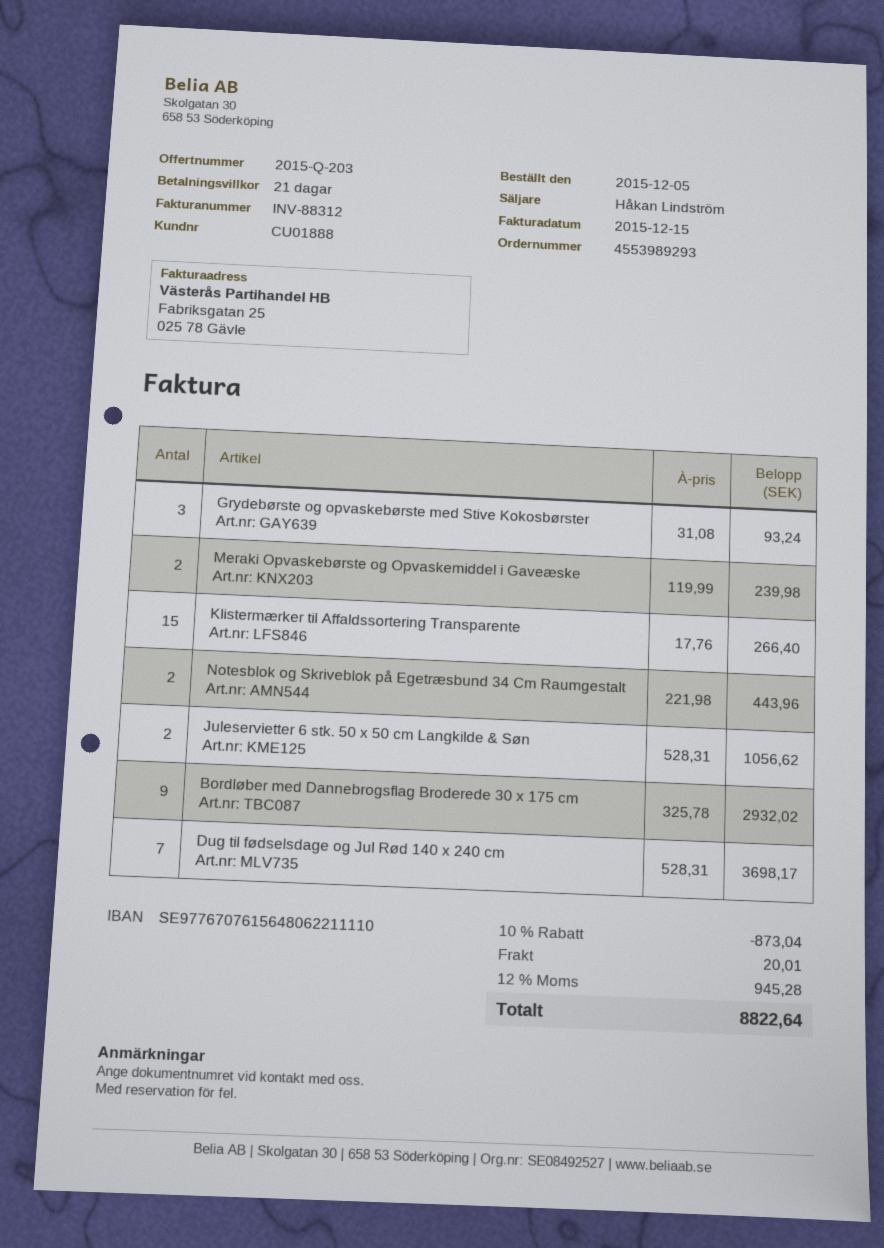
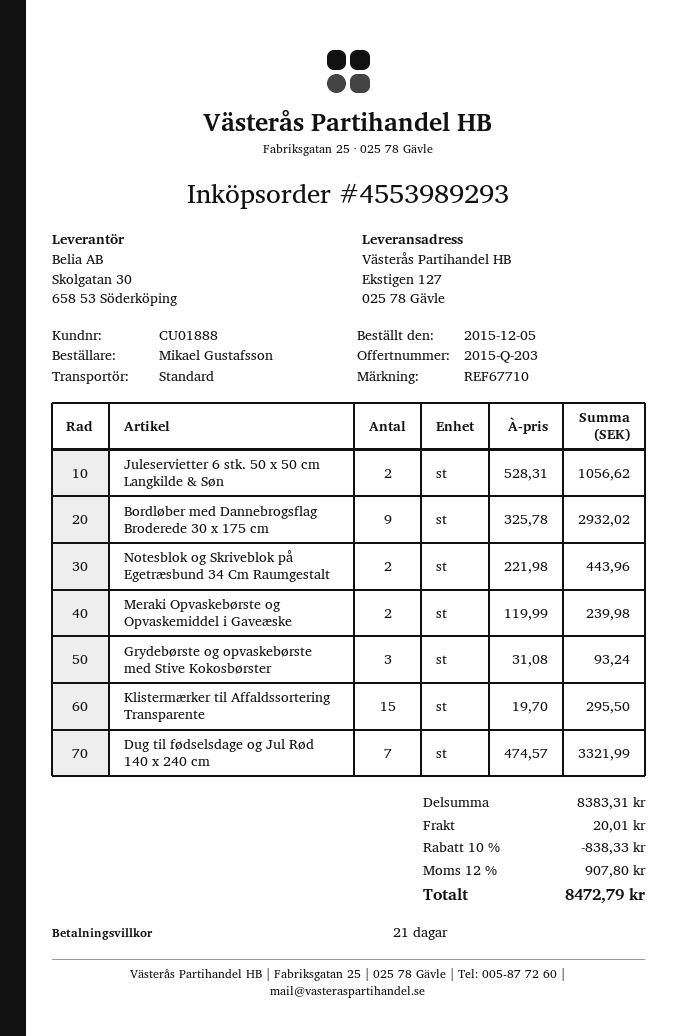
Klistermærker til Affaldssortering Transparente: 15 x 17.76 = 266.40 -> 15 x 19.70 = 295.50
Dug til fødselsdage og Jul Rød 140 x 240 cm: 7 x 528.31 = 3698.17 -> 7 x 474.57 = 3321.99
discount: 10% = 873.04 -> 10% = 838.33
tax: 12% = 945.28 -> 12% = 907.80
total: 8822.64 -> 8472.79

